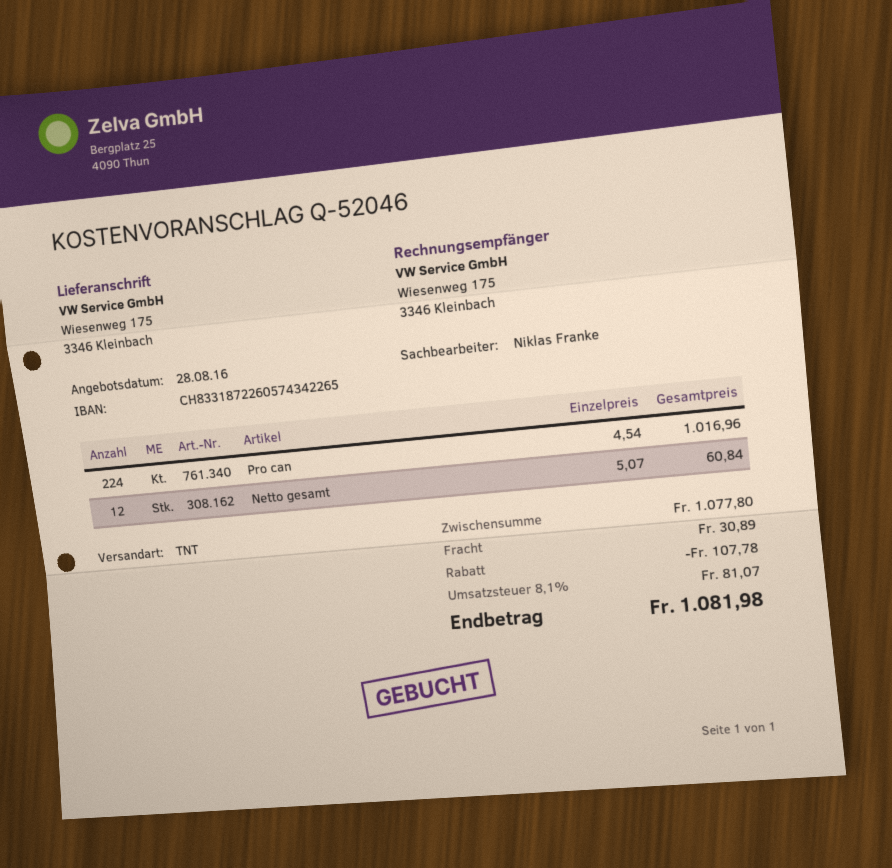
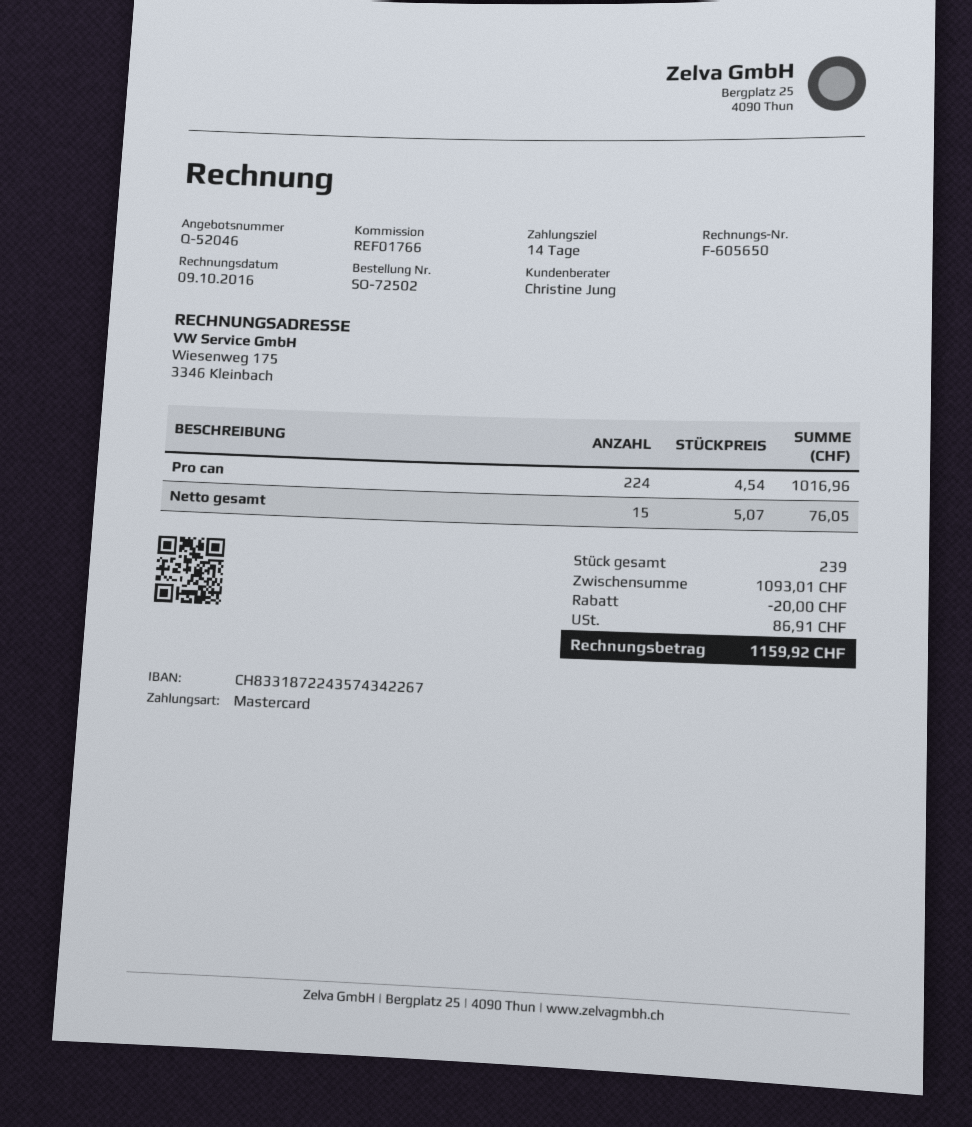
sales rep: Niklas Franke -> Christine Jung
bank account: CH8331872260574342265 -> CH8331872243574342267
Netto gesamt: 12 x 5.07 = 60.84 -> 15 x 5.07 = 76.05
subtotal: 1077.80 -> 1093.01
discount: 107.78 -> 20.00
shipping: 30.89 -> none
tax: 81.07 -> 86.91
total: 1081.98 -> 1159.92

